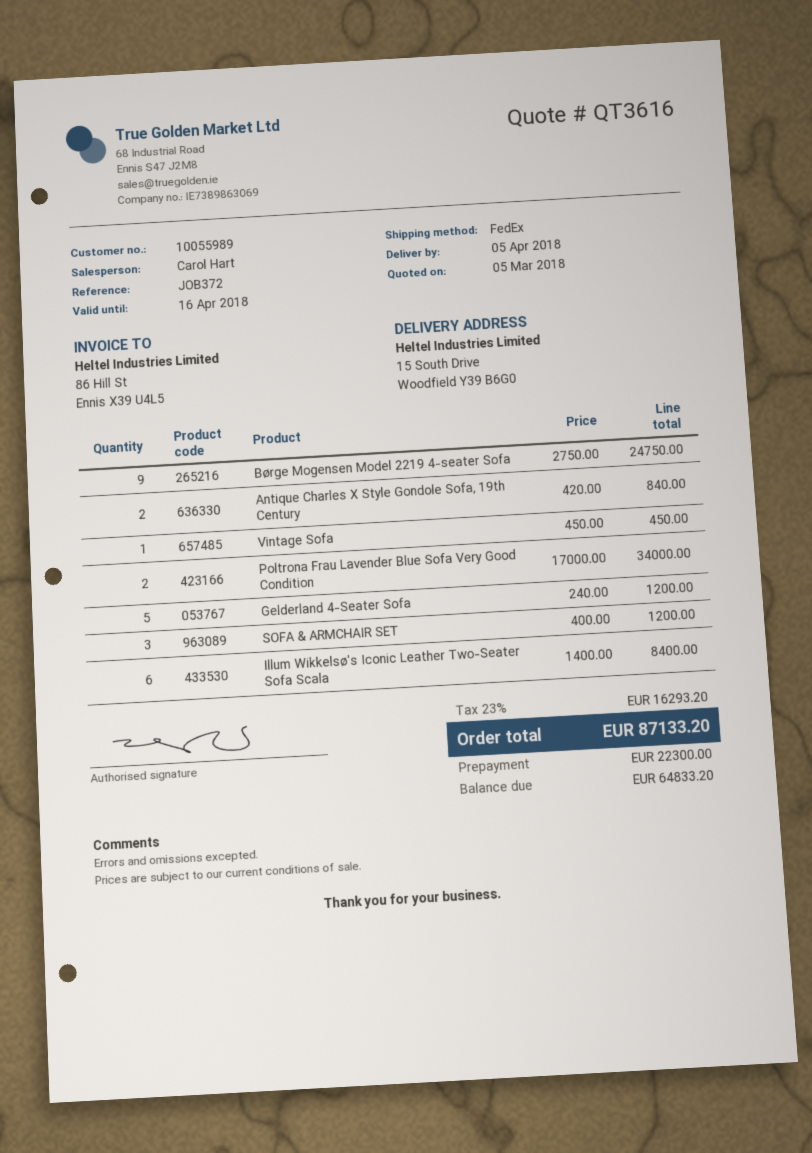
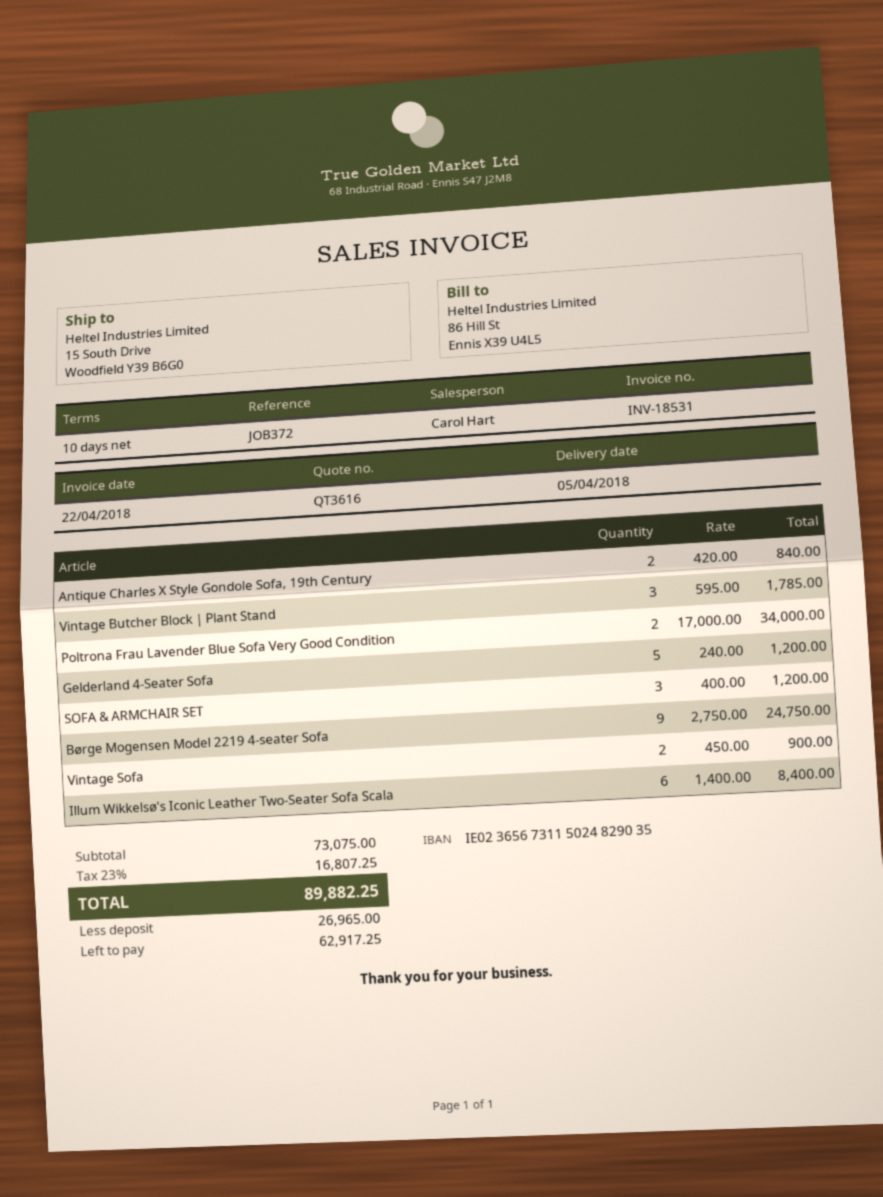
Vintage Sofa: 1 x 450.00 = 450.00 -> 2 x 450.00 = 900.00
Vintage Butcher Block | Plant Stand: none -> 3 x 595.00 = 1785.00
tax: 23% = 16293.20 -> 23% = 16807.25
total: 87133.20 -> 89882.25
deposit: 22300.00 -> 26965.00
balance: 64833.20 -> 62917.25

